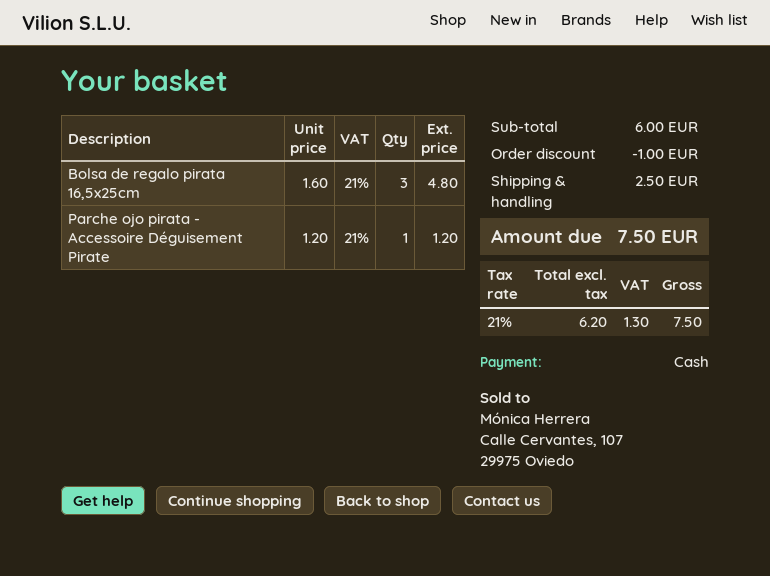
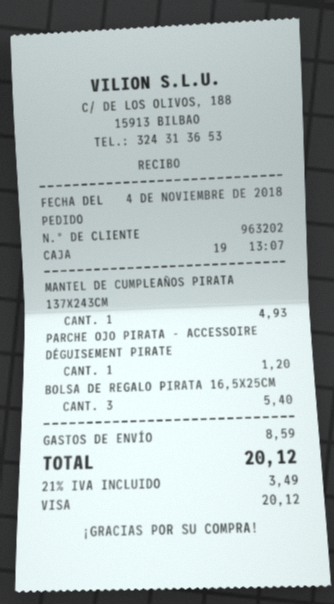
payment method: cash -> Visa
Bolsa de regalo pirata 16,5x25cm: 3 for 4.80 -> 3 for 5.40
MANTEL DE CUMPLEAÑOS PIRATA 137X243CM: none -> 1 for 4.93
discount: 1.00 -> none
shipping: 2.50 -> 8.59
tax: 21% = 1.30 -> 21% = 3.49
total: 7.50 -> 20.12

